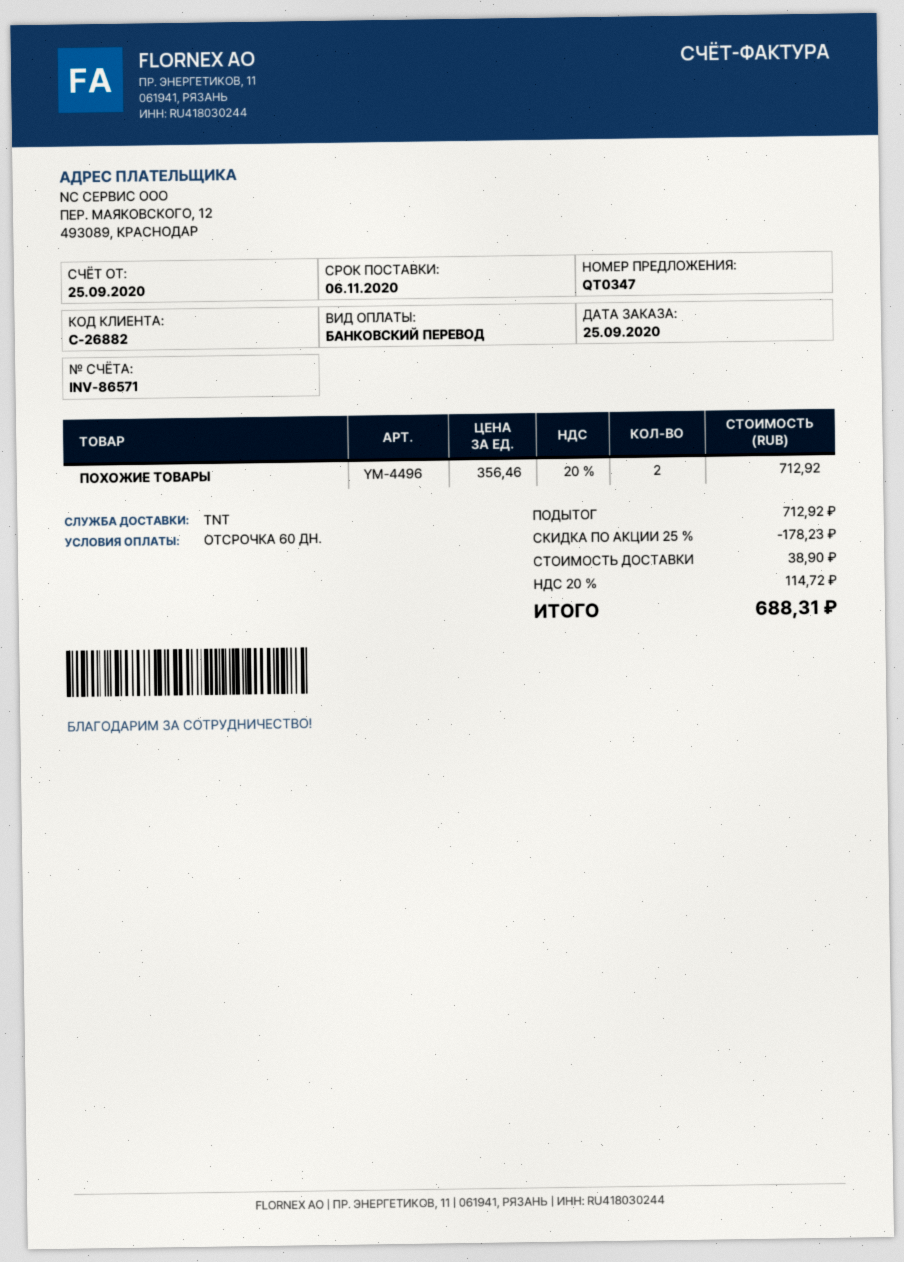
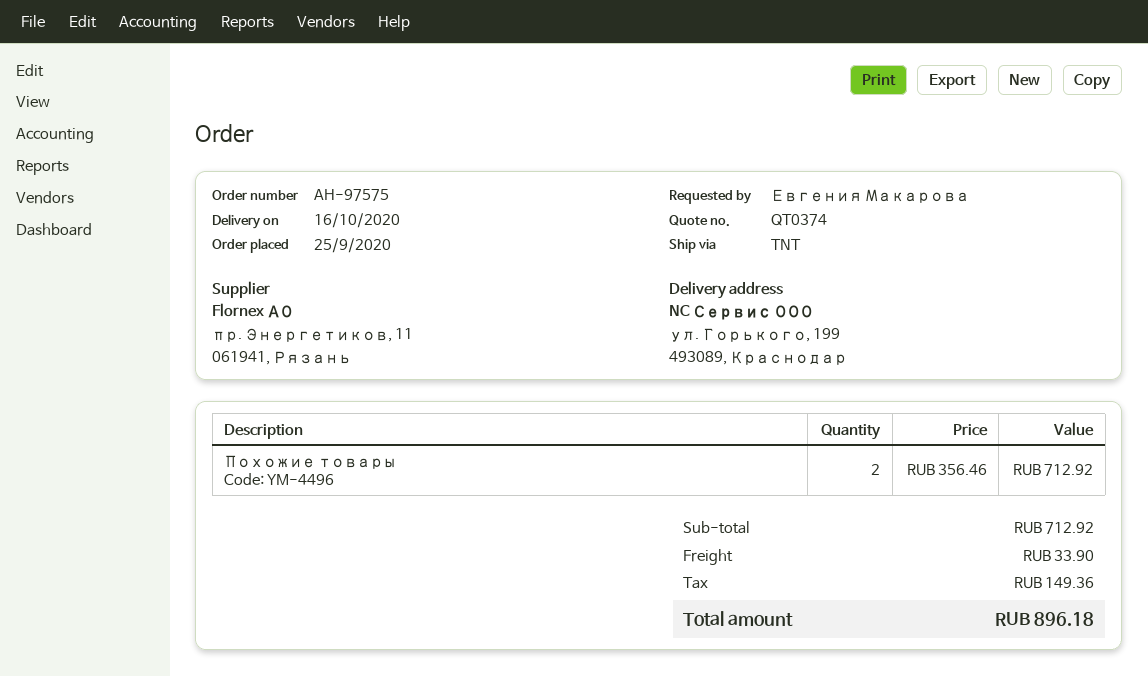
quote number: QT0347 -> QT0374
delivery date: 2020-11-06 -> 2020-10-16
discount: 25% = 178.23 -> none
shipping: 38.90 -> 33.90
tax: 114.72 -> 149.36
total: 688.31 -> 896.18

